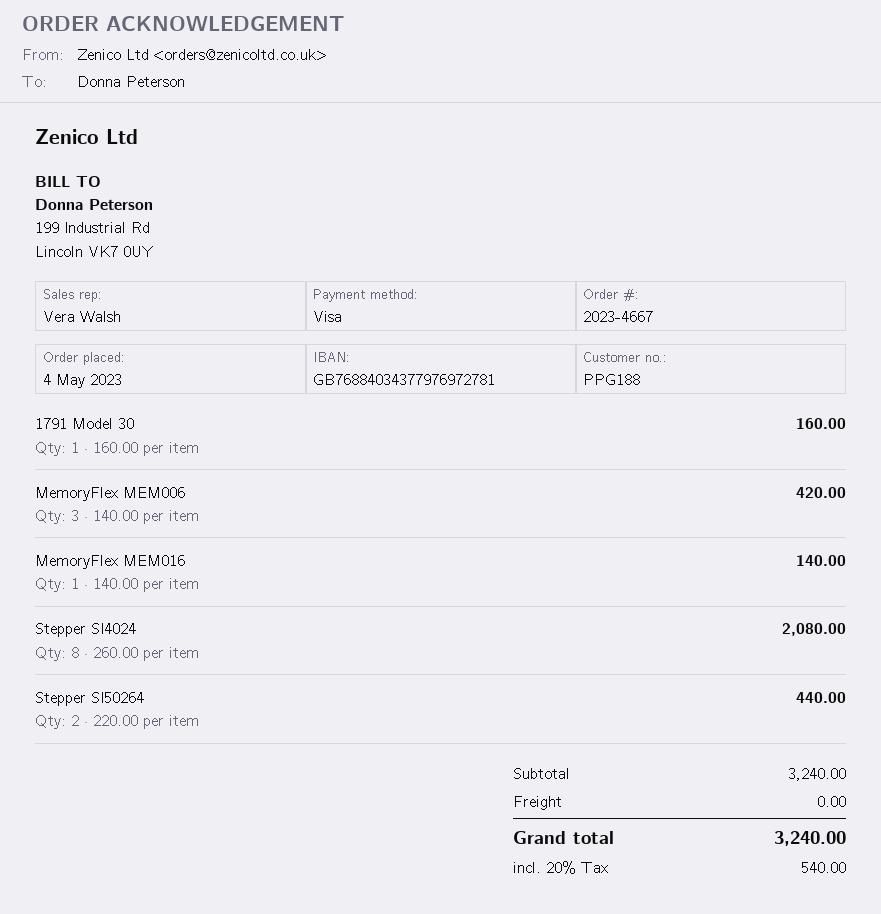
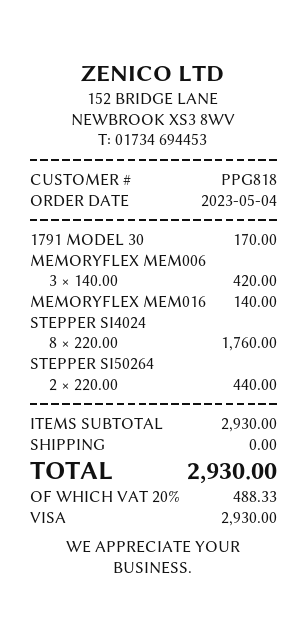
customer number: PPG188 -> PPG818
1791 Model 30: 1 x 160.00 = 160.00 -> 1 x 170.00 = 170.00
Stepper SI4024: 8 x 260.00 = 2080.00 -> 8 x 220.00 = 1760.00
subtotal: 3240.00 -> 2930.00
tax: 20% = 540.00 -> 20% = 488.33
total: 3240.00 -> 2930.00

